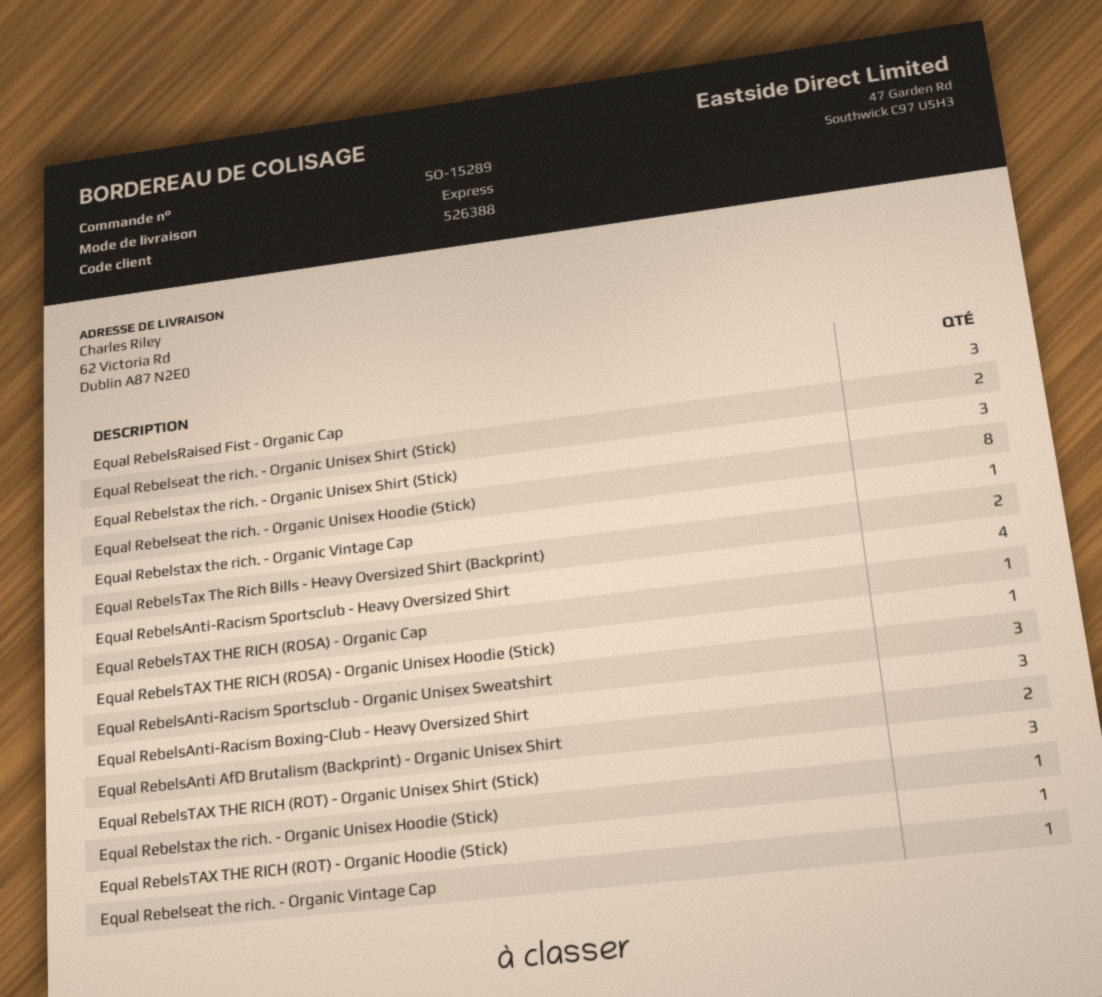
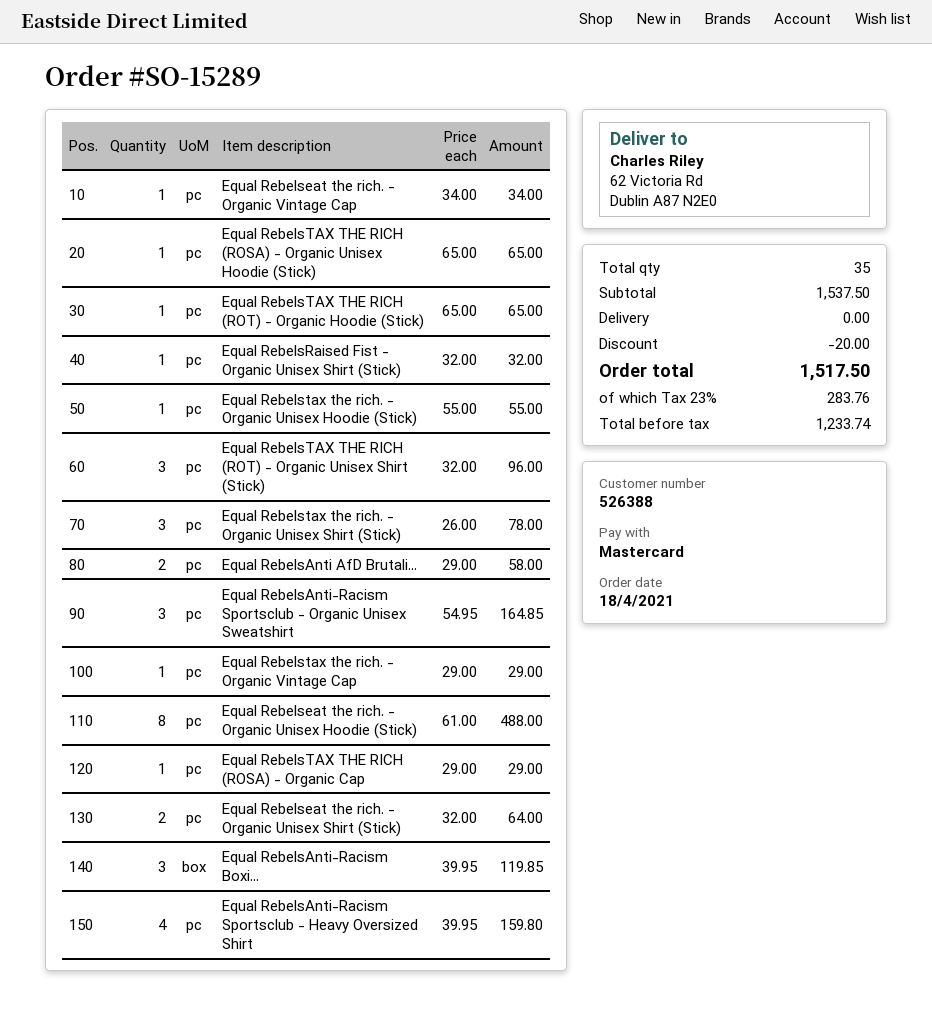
Equal RebelsRaised Fist - Organic Cap: 3 -> none
Equal RebelsTax The Rich Bills - Heavy Oversized Shirt (Backprint): 2 -> none
Equal RebelsRaised Fist - Organic Unisex Shirt (Stick): none -> 1

